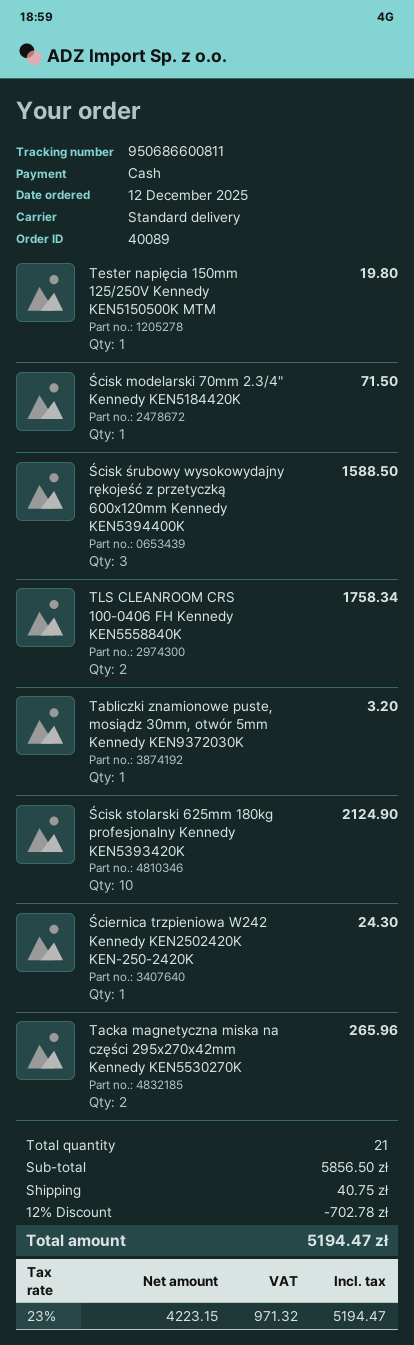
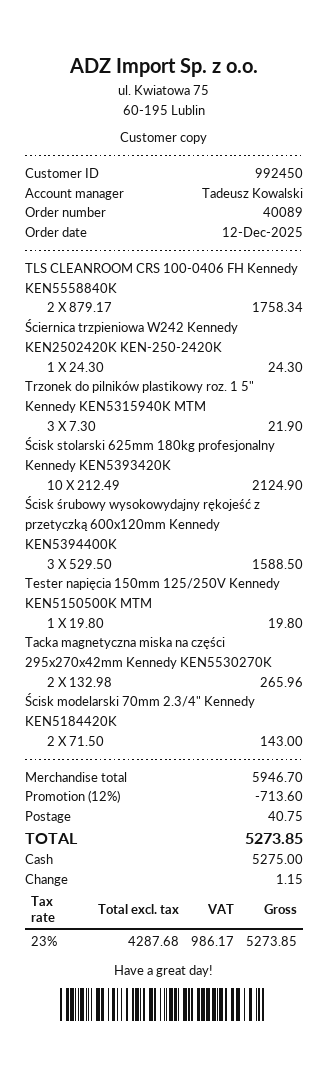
Ścisk modelarski 70mm 2.3/4" Kennedy KEN5184420K: 1 for 71.50 -> 2 for 143.00
Tabliczki znamionowe puste, mosiądz 30mm, otwór 5mm Kennedy KEN9372030K: 1 for 3.20 -> none
Trzonek do pilników plastikowy roz. 1 5" Kennedy KEN5315940K MTM: none -> 3 for 21.90
subtotal: 5856.50 -> 5946.70
discount: 12% = 702.78 -> 12% = 713.60
net: 4223.15 -> 4287.68
tax: 23% = 971.32 -> 23% = 986.17
total: 5194.47 -> 5273.85

